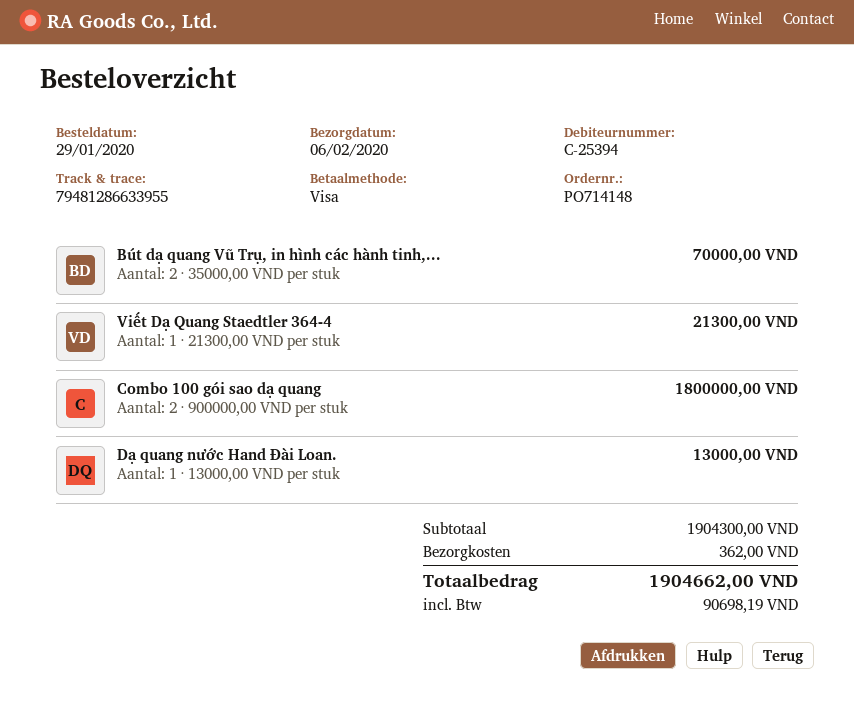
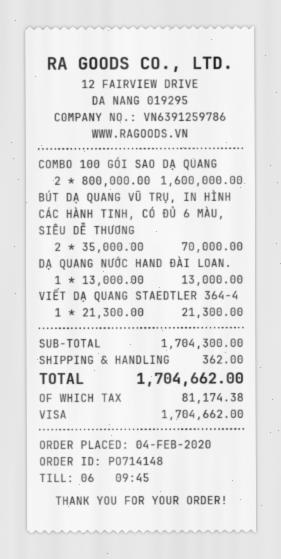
order date: 2020-01-29 -> 2020-02-04
Combo 100 gói sao dạ quang: 2 x 900000.00 = 1800000.00 -> 2 x 800000.00 = 1600000.00
subtotal: 1904300.00 -> 1704300.00
tax: 90698.19 -> 81174.38
total: 1904662.00 -> 1704662.00

